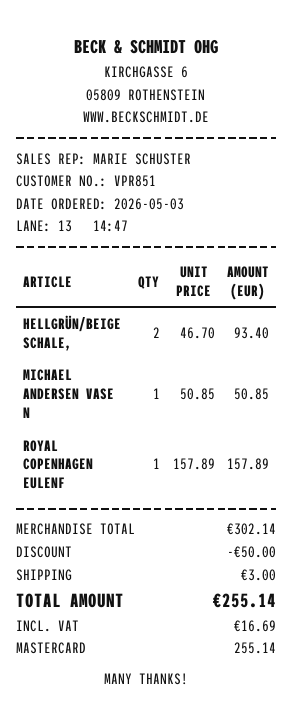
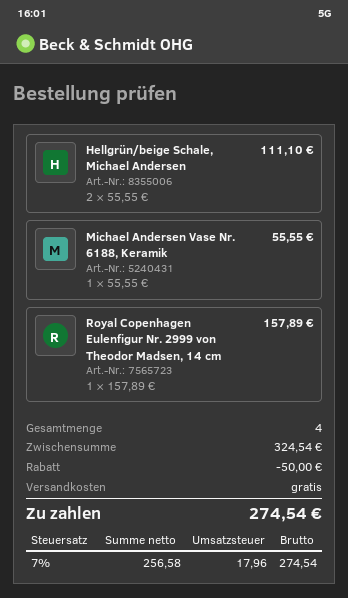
HELLGRÜN/BEIGE SCHALE,: 2 x 46.70 = 93.40 -> 2 x 55.55 = 111.10
MICHAEL ANDERSEN VASE N: 1 x 50.85 = 50.85 -> 1 x 55.55 = 55.55
subtotal: 302.14 -> 324.54
shipping: 3.00 -> 0.00
tax: 16.69 -> 17.96
total: 255.14 -> 274.54

